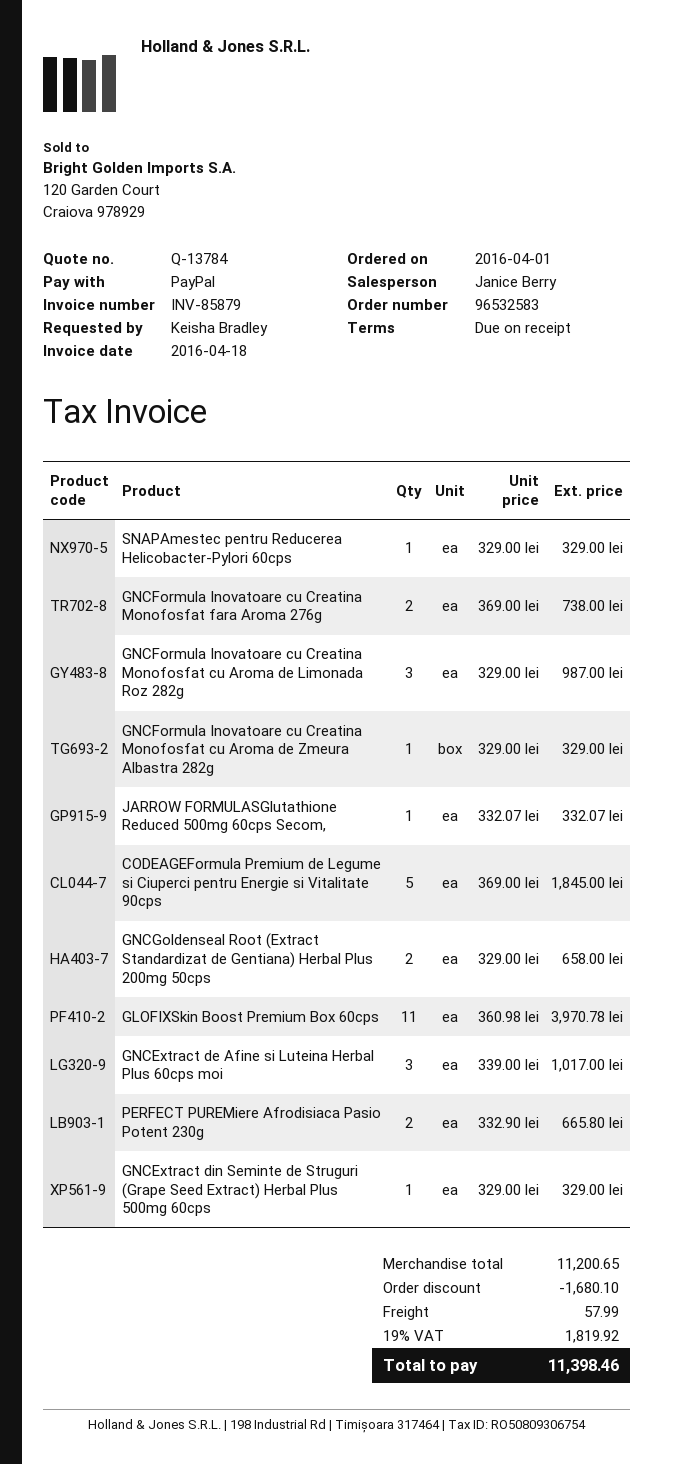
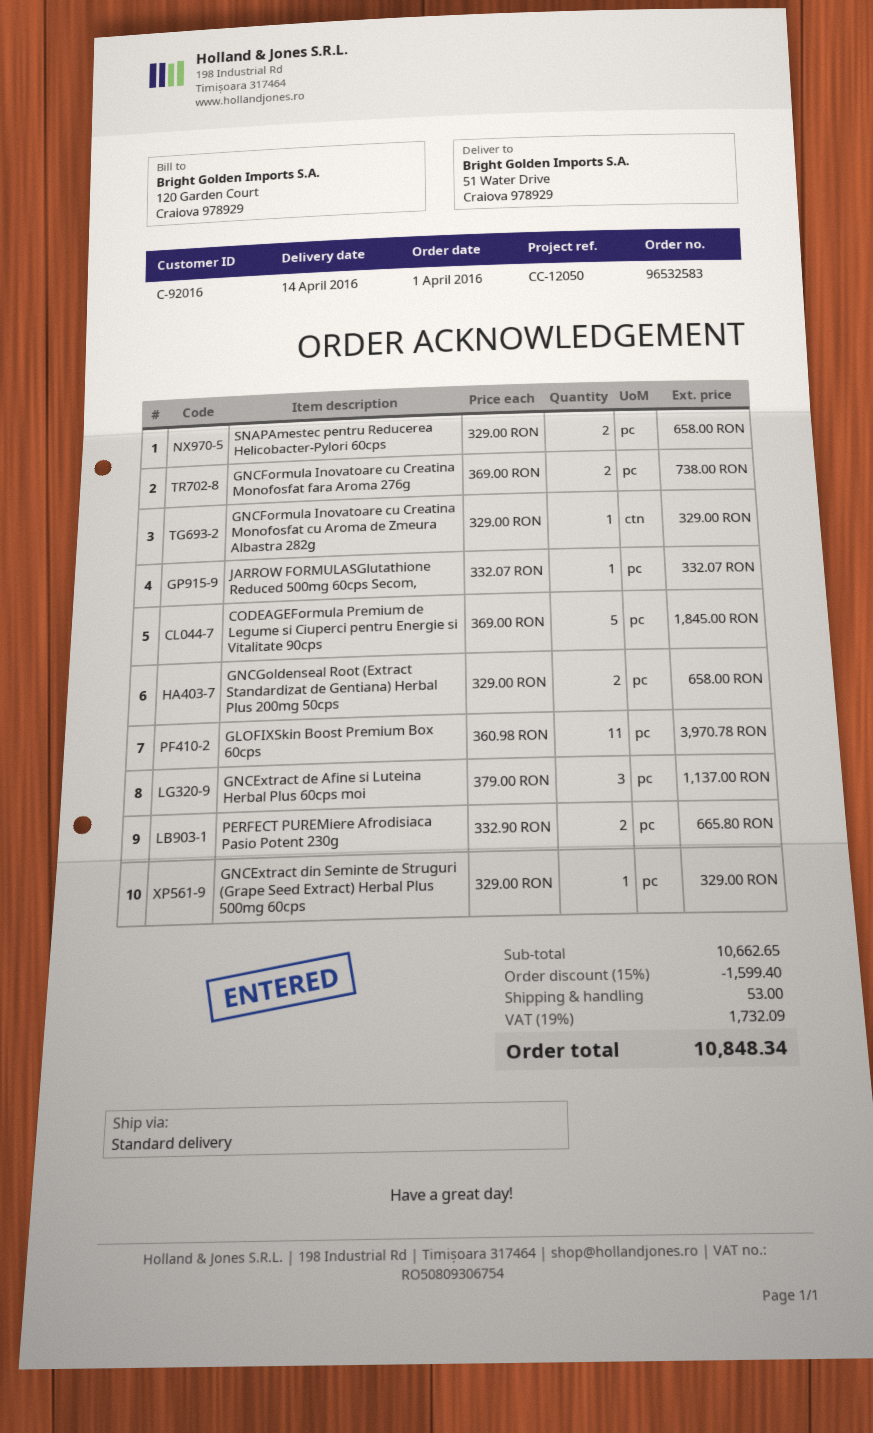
SNAPAmestec pentru Reducerea Helicobacter-Pylori 60cps: 1 x 329.00 = 329.00 -> 2 x 329.00 = 658.00
GNCFormula Inovatoare cu Creatina Monofosfat cu Aroma de Limonada Roz 282g: 3 x 329.00 = 987.00 -> none
GNCExtract de Afine si Luteina Herbal Plus 60cps moi: 3 x 339.00 = 1017.00 -> 3 x 379.00 = 1137.00
subtotal: 11200.65 -> 10662.65
discount: 1680.10 -> 1599.40
shipping: 57.99 -> 53.00
tax: 19% = 1819.92 -> 19% = 1732.09
total: 11398.46 -> 10848.34

